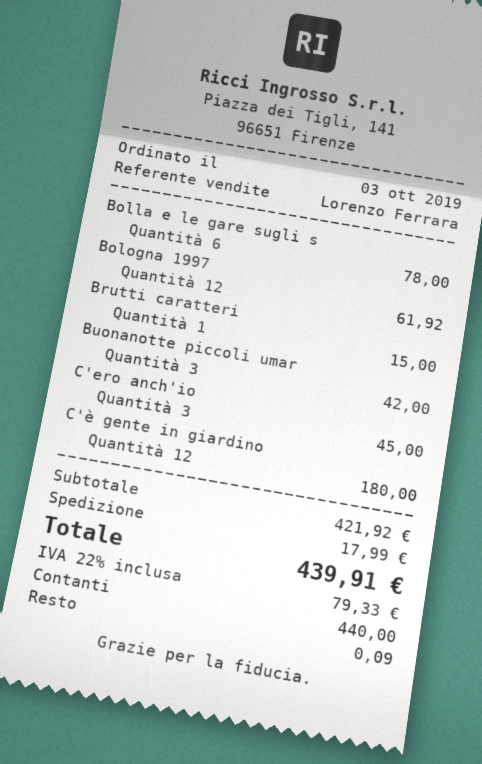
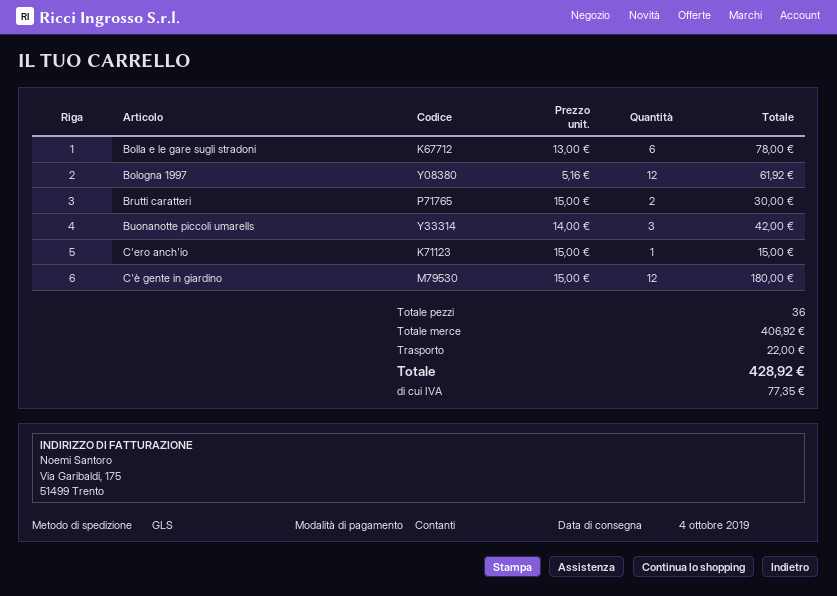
Brutti caratteri: 1 for 15.00 -> 2 for 30.00
C'ero anch'io: 3 for 45.00 -> 1 for 15.00
subtotal: 421.92 -> 406.92
shipping: 17.99 -> 22.00
tax: 79.33 -> 77.35
total: 439.91 -> 428.92

